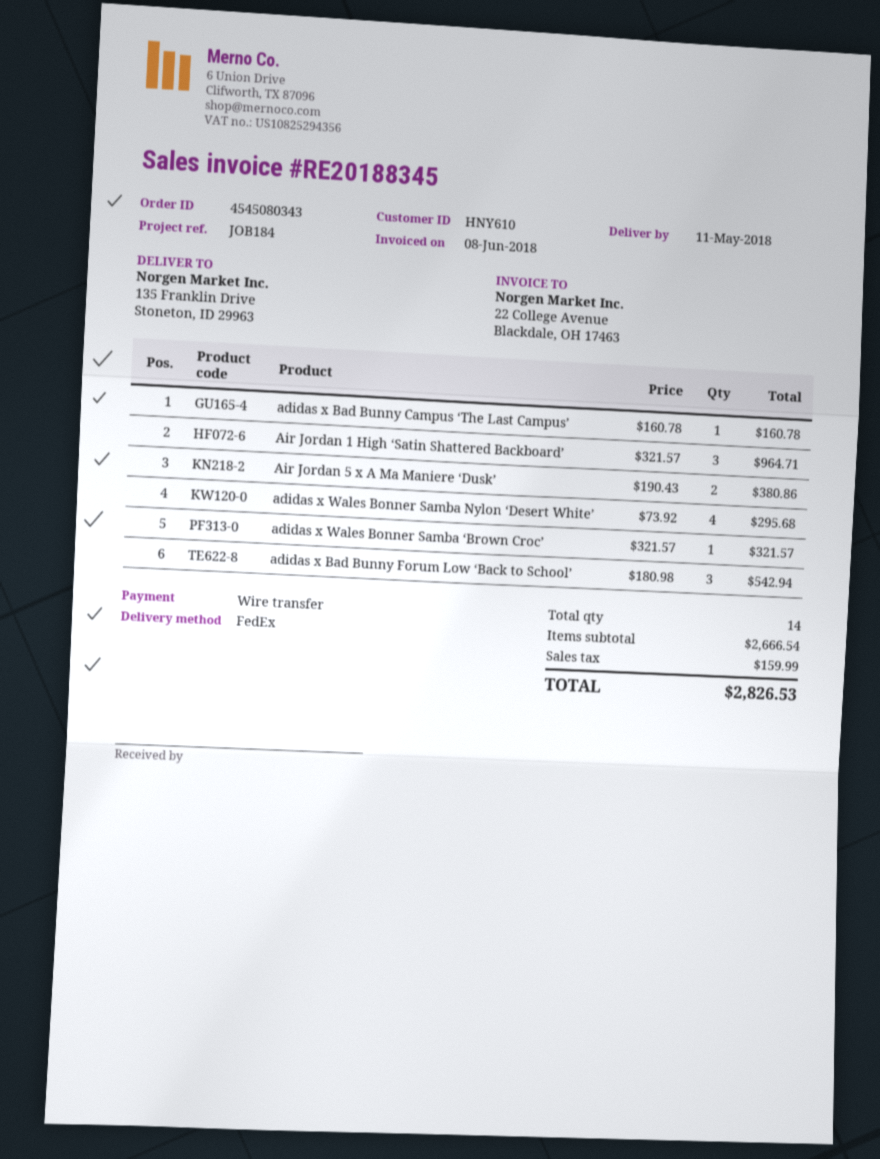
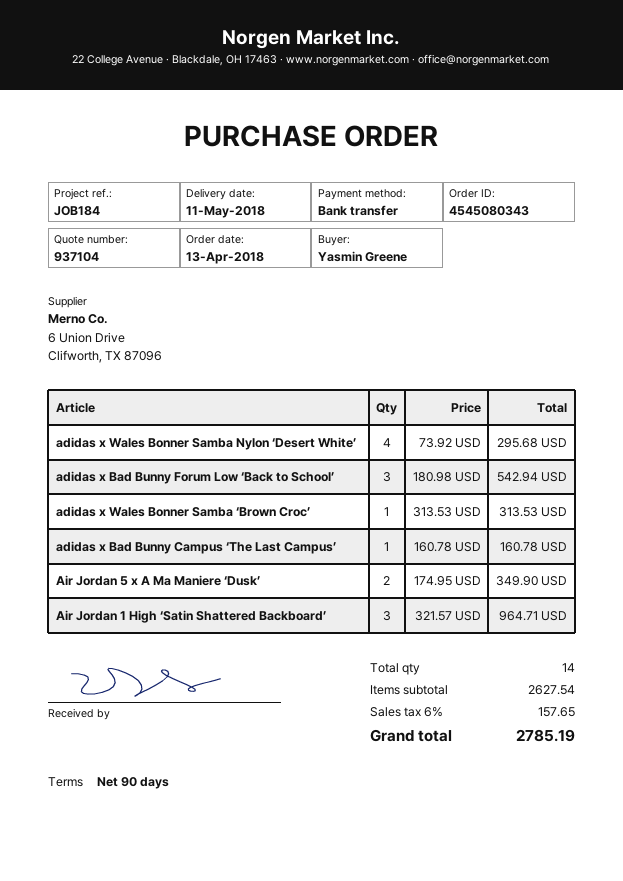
Air Jordan 5 x A Ma Maniere ‘Dusk’: 2 x 190.43 = 380.86 -> 2 x 174.95 = 349.90
adidas x Wales Bonner Samba ‘Brown Croc’: 1 x 321.57 = 321.57 -> 1 x 313.53 = 313.53
subtotal: 2666.54 -> 2627.54
tax: 159.99 -> 157.65
total: 2826.53 -> 2785.19

